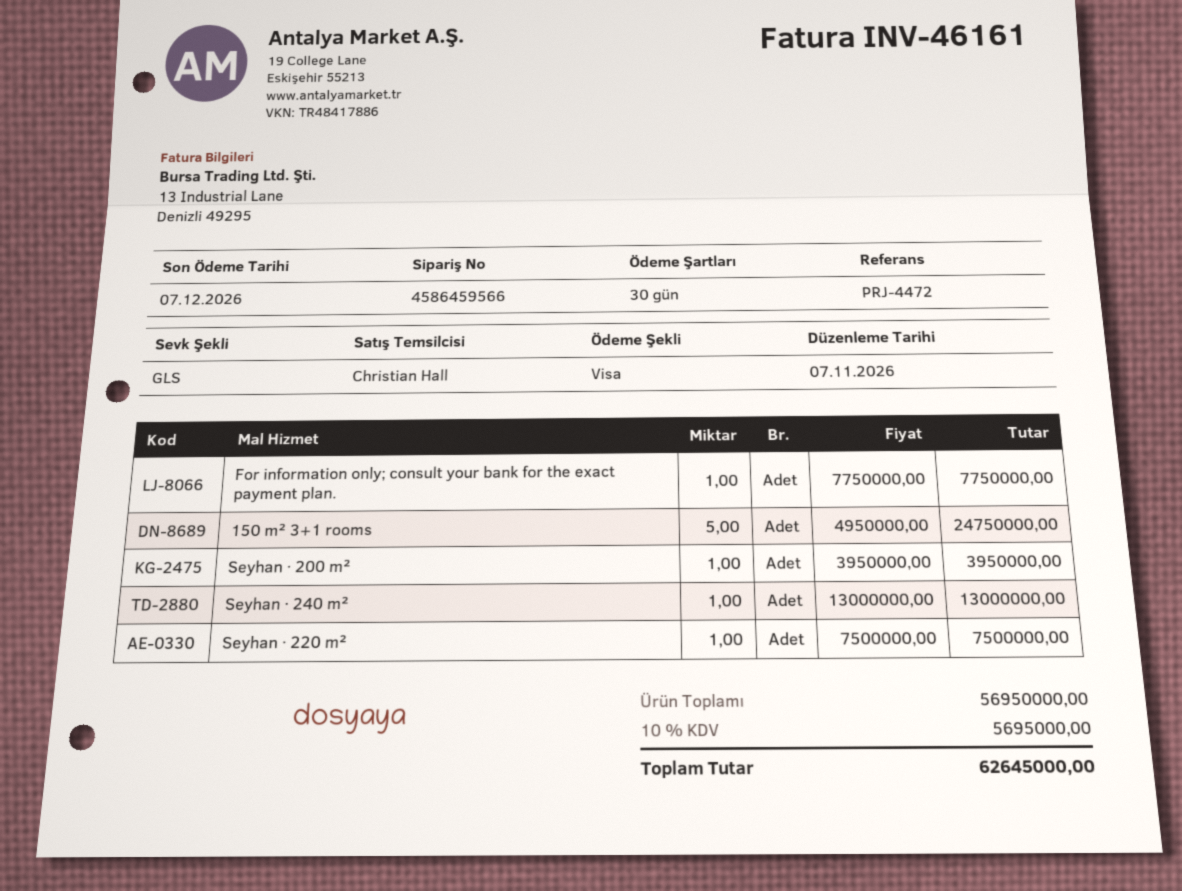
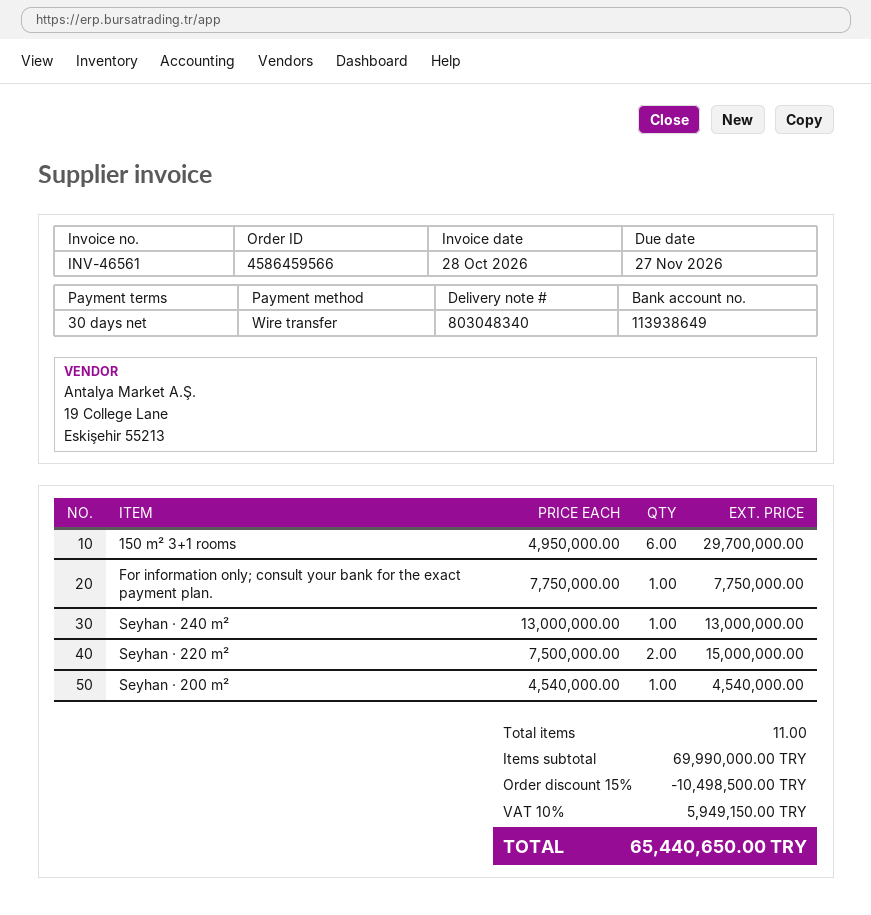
invoice number: INV-46161 -> INV-46561
invoice date: 2026-11-07 -> 2026-10-28
due date: 2026-12-07 -> 2026-11-27
payment method: Visa -> bank transfer
150 m² 3+1 rooms: 5 x 4950000.00 = 24750000.00 -> 6 x 4950000.00 = 29700000.00
Seyhan · 200 m²: 1 x 3950000.00 = 3950000.00 -> 1 x 4540000.00 = 4540000.00
Seyhan · 220 m²: 1 x 7500000.00 = 7500000.00 -> 2 x 7500000.00 = 15000000.00
subtotal: 56950000.00 -> 69990000.00
discount: none -> 15% = 10498500.00
tax: 10% = 5695000.00 -> 10% = 5949150.00
total: 62645000.00 -> 65440650.00

